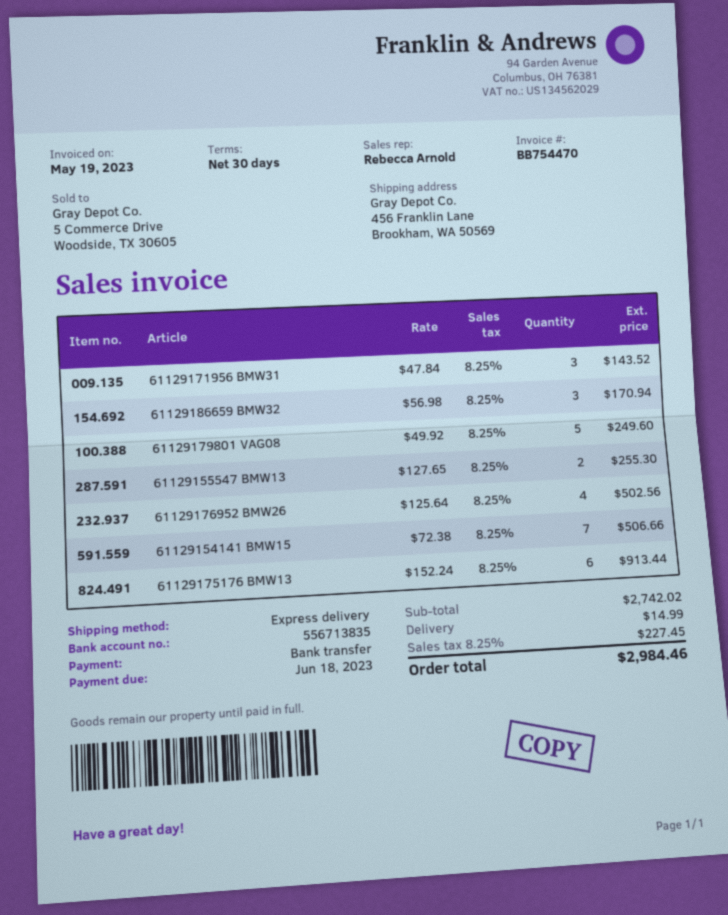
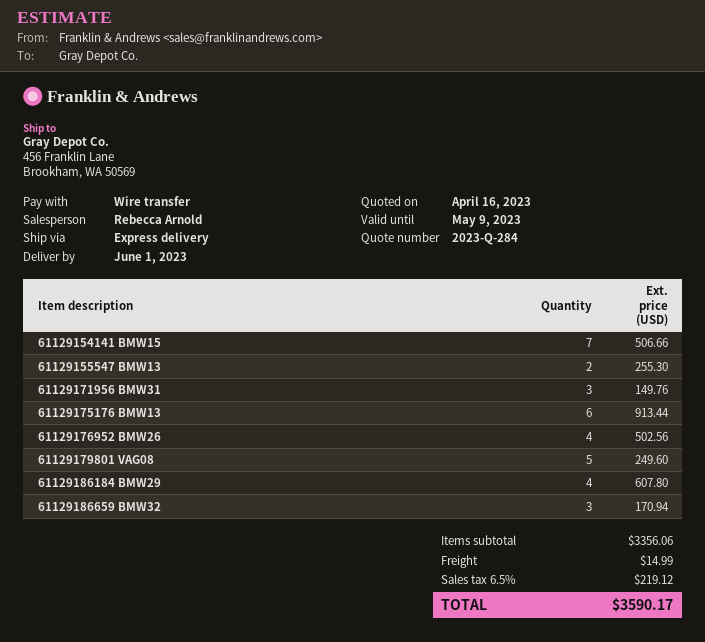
61129171956 BMW31: 3 for 143.52 -> 3 for 149.76
61129186184 BMW29: none -> 4 for 607.80
subtotal: 2742.02 -> 3356.06
tax: 8.25% = 227.45 -> 6.5% = 219.12
total: 2984.46 -> 3590.17

